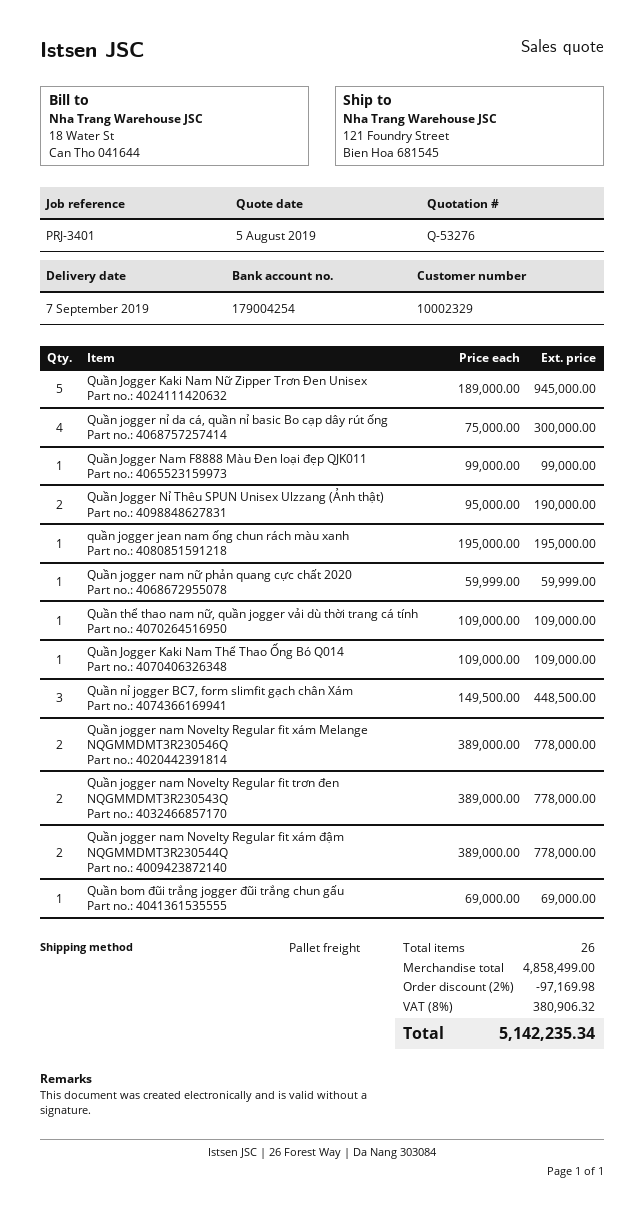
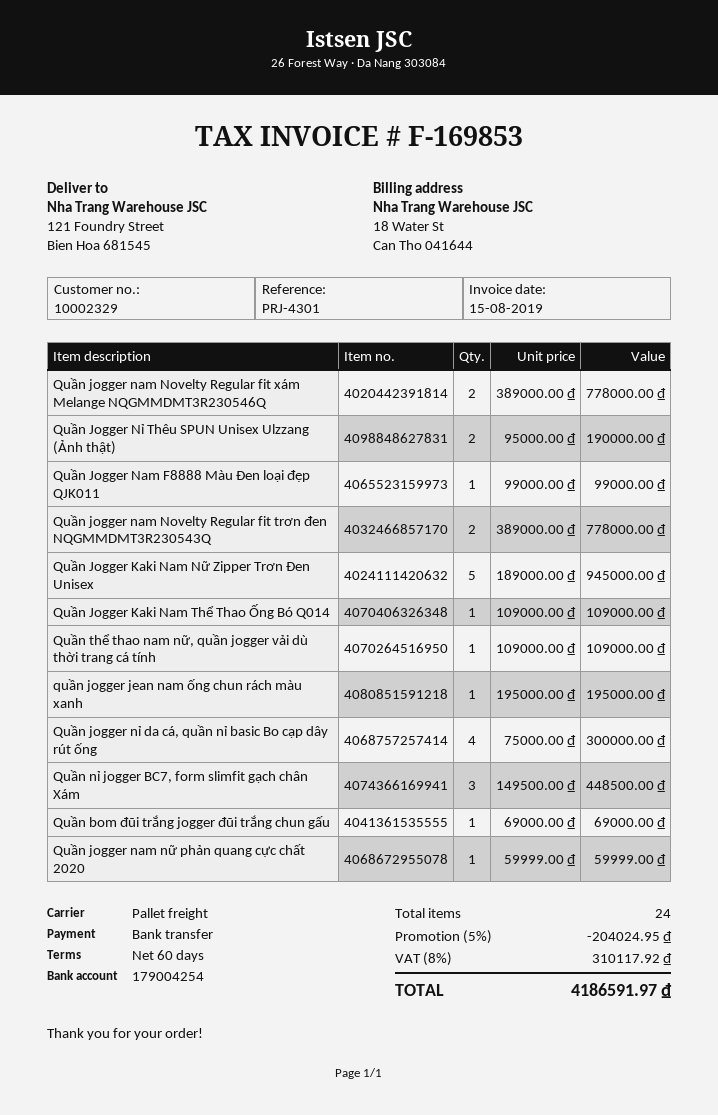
reference: PRJ-3401 -> PRJ-4301
Quần jogger nam Novelty Regular fit xám đậm NQGMMDMT3R230544Q: 2 x 389000.00 = 778000.00 -> none
total quantity: 26 -> 24
discount: 2% = 97169.98 -> 5% = 204024.95
tax: 8% = 380906.32 -> 8% = 310117.92
total: 5142235.34 -> 4186591.97

